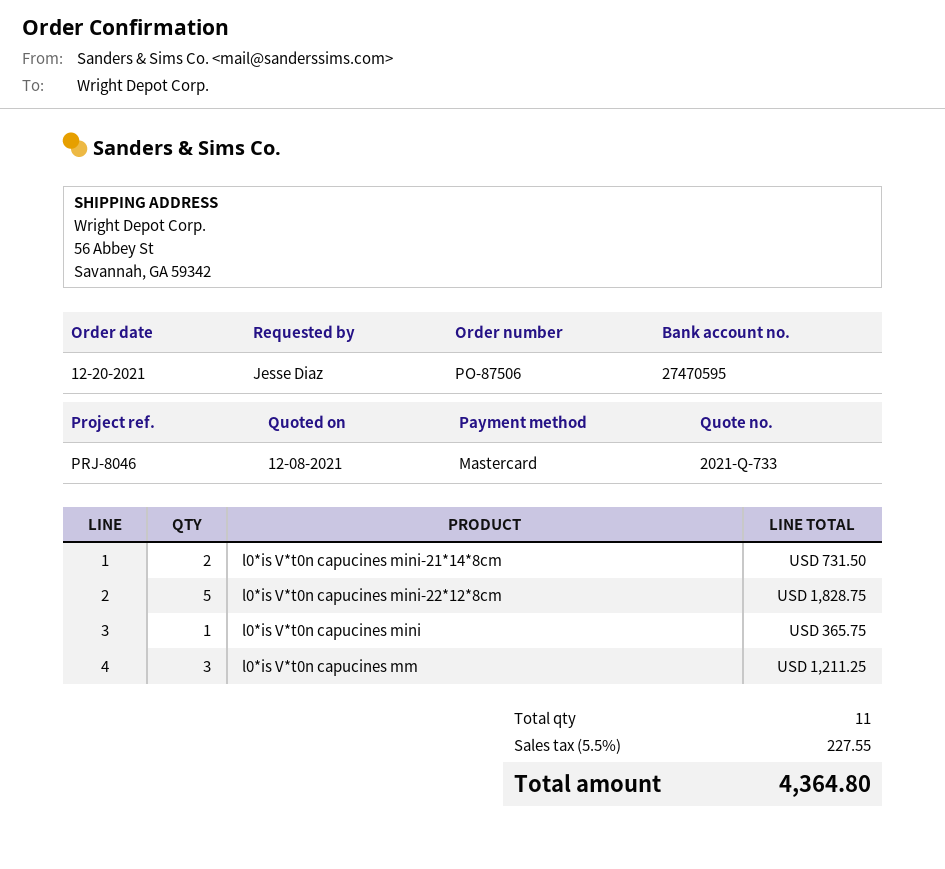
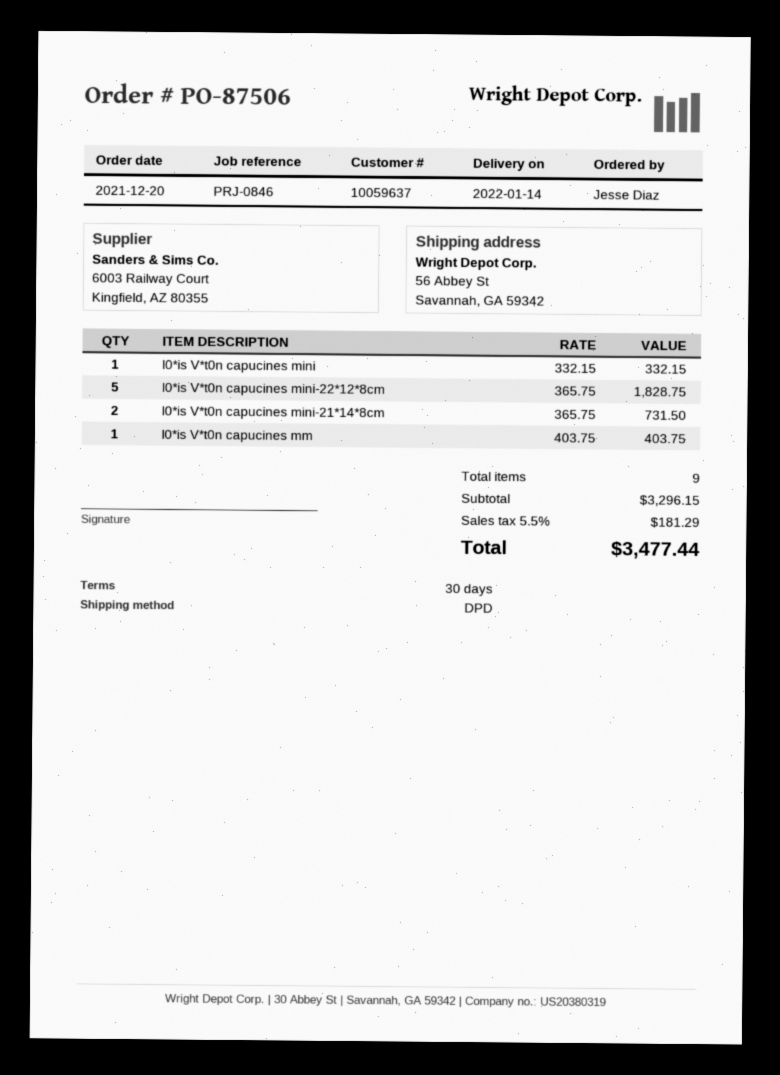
reference: PRJ-8046 -> PRJ-0846
l0*is V*t0n capucines mini: 1 for 365.75 -> 1 for 332.15
l0*is V*t0n capucines mm: 3 for 1211.25 -> 1 for 403.75
total quantity: 11 -> 9
tax: 5.5% = 227.55 -> 5.5% = 181.29
total: 4364.80 -> 3477.44

